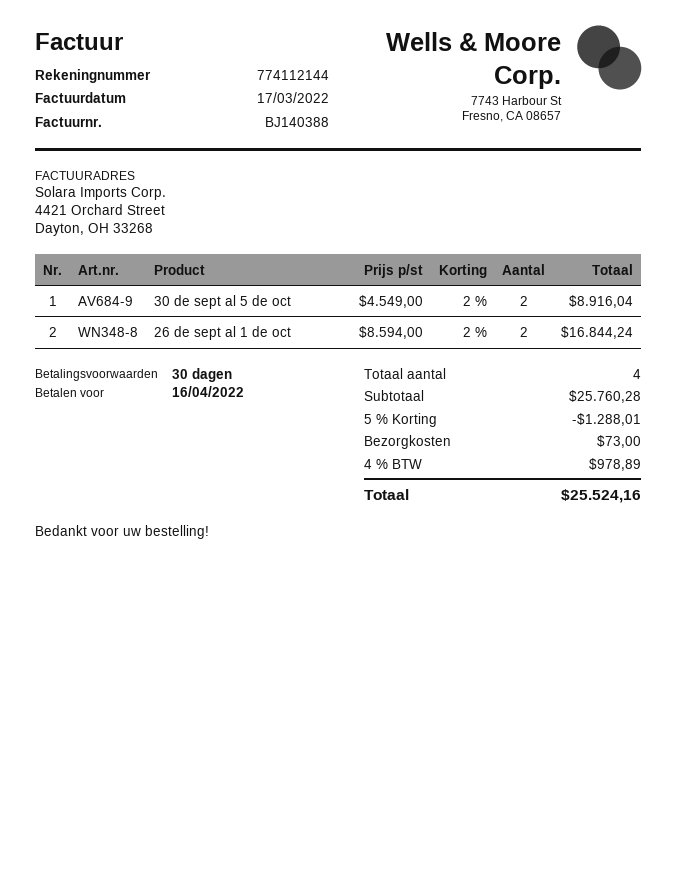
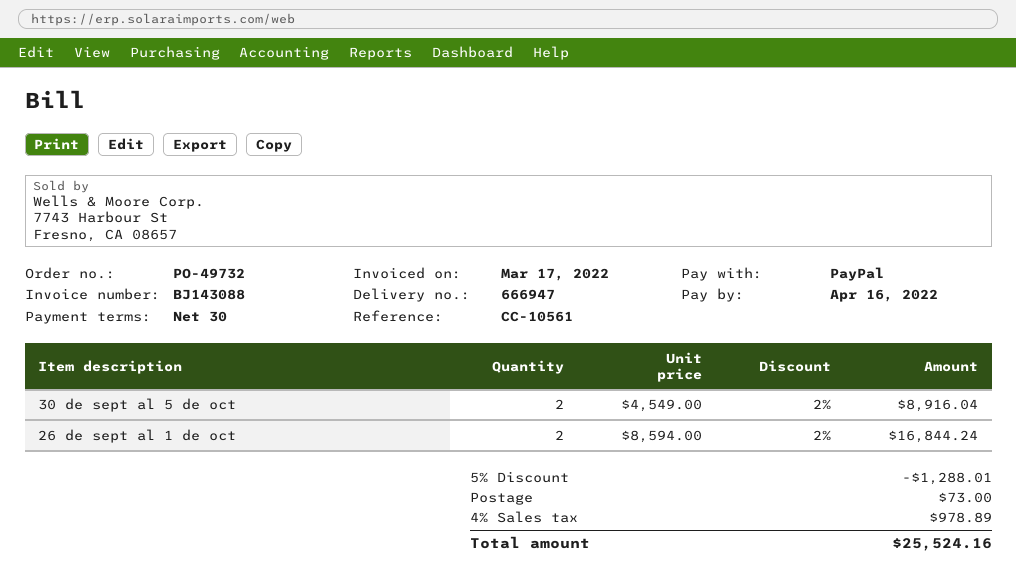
invoice number: BJ140388 -> BJ143088

